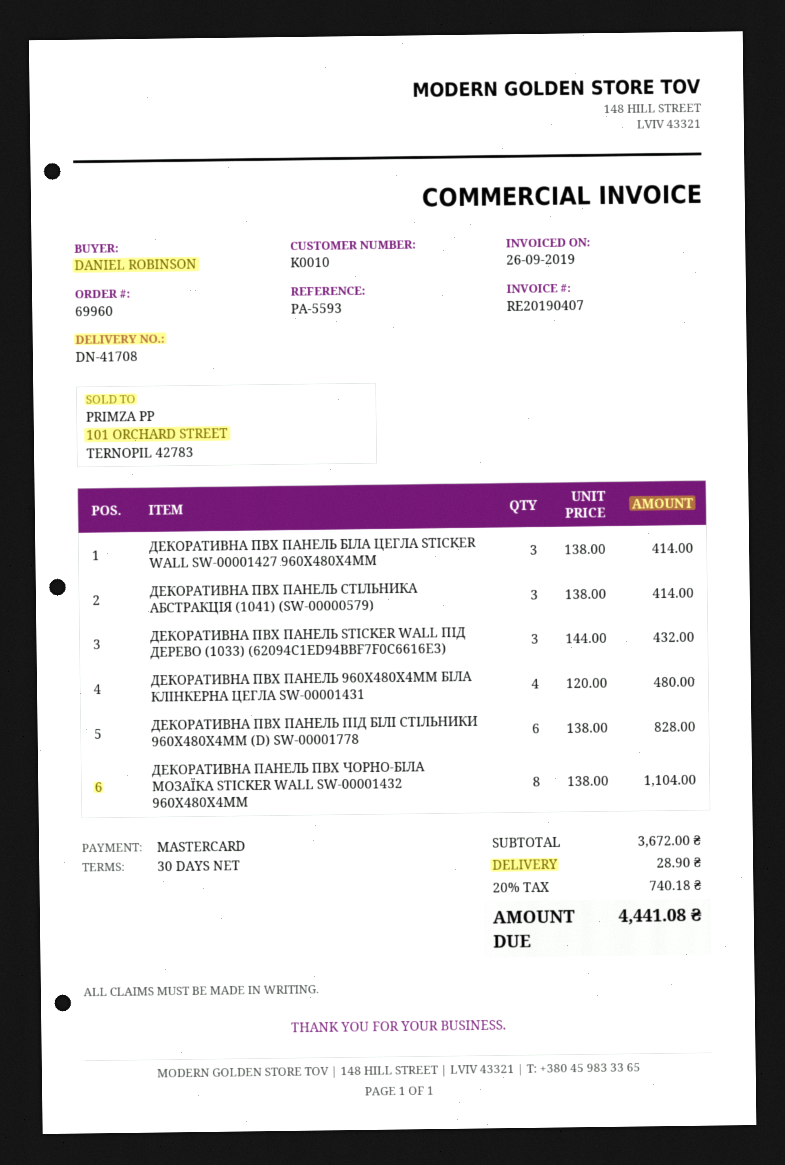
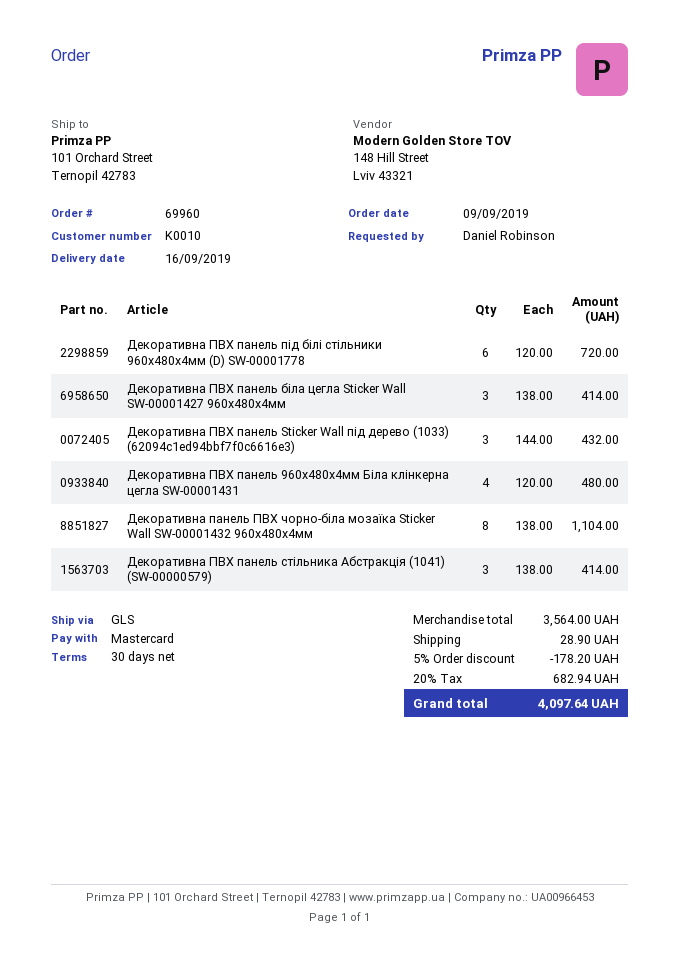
ДЕКОРАТИВНА ПВХ ПАНЕЛЬ ПІД БІЛІ СТІЛЬНИКИ 960Х480Х4ММ (D) SW-00001778: 6 x 138.00 = 828.00 -> 6 x 120.00 = 720.00
subtotal: 3672.00 -> 3564.00
discount: none -> 5% = 178.20
tax: 20% = 740.18 -> 20% = 682.94
total: 4441.08 -> 4097.64

